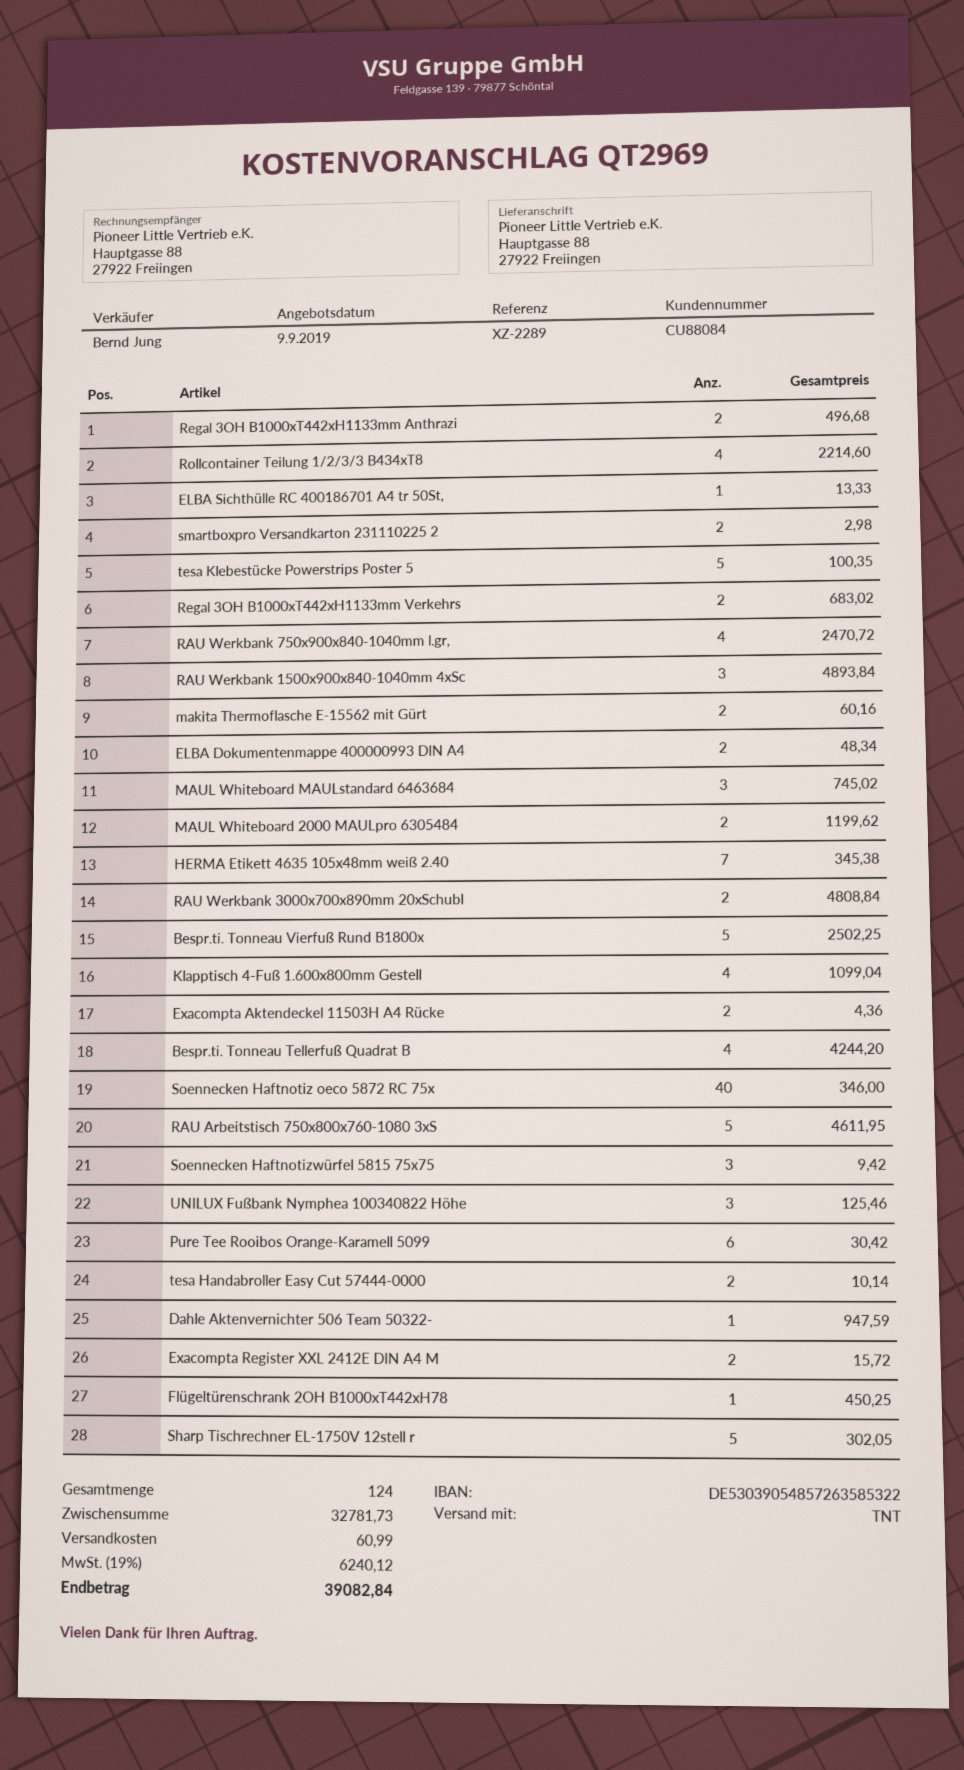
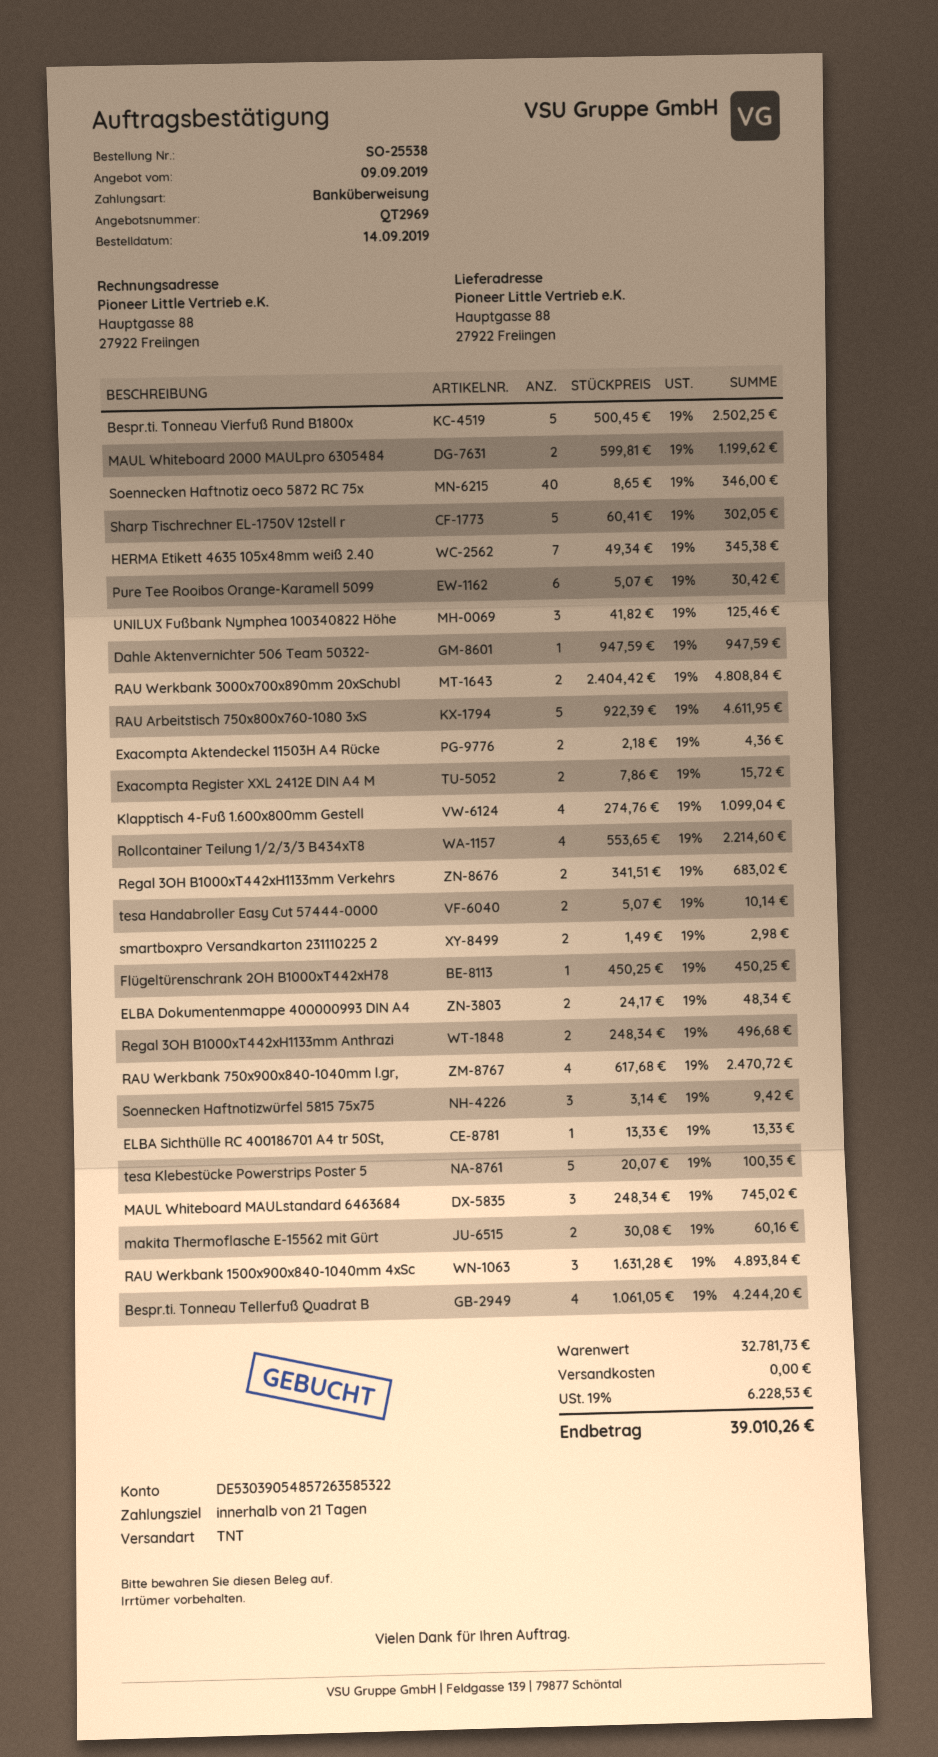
shipping: 60.99 -> 0.00
tax: 19% = 6240.12 -> 19% = 6228.53
total: 39082.84 -> 39010.26

